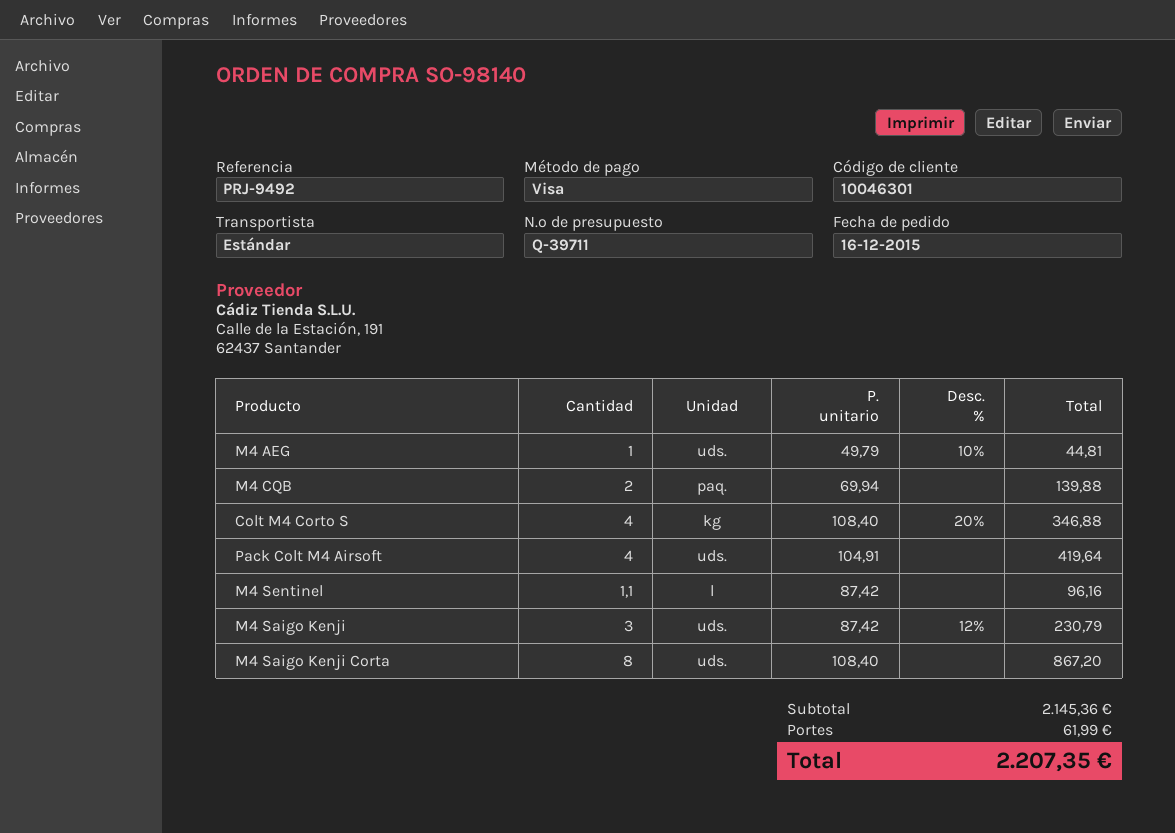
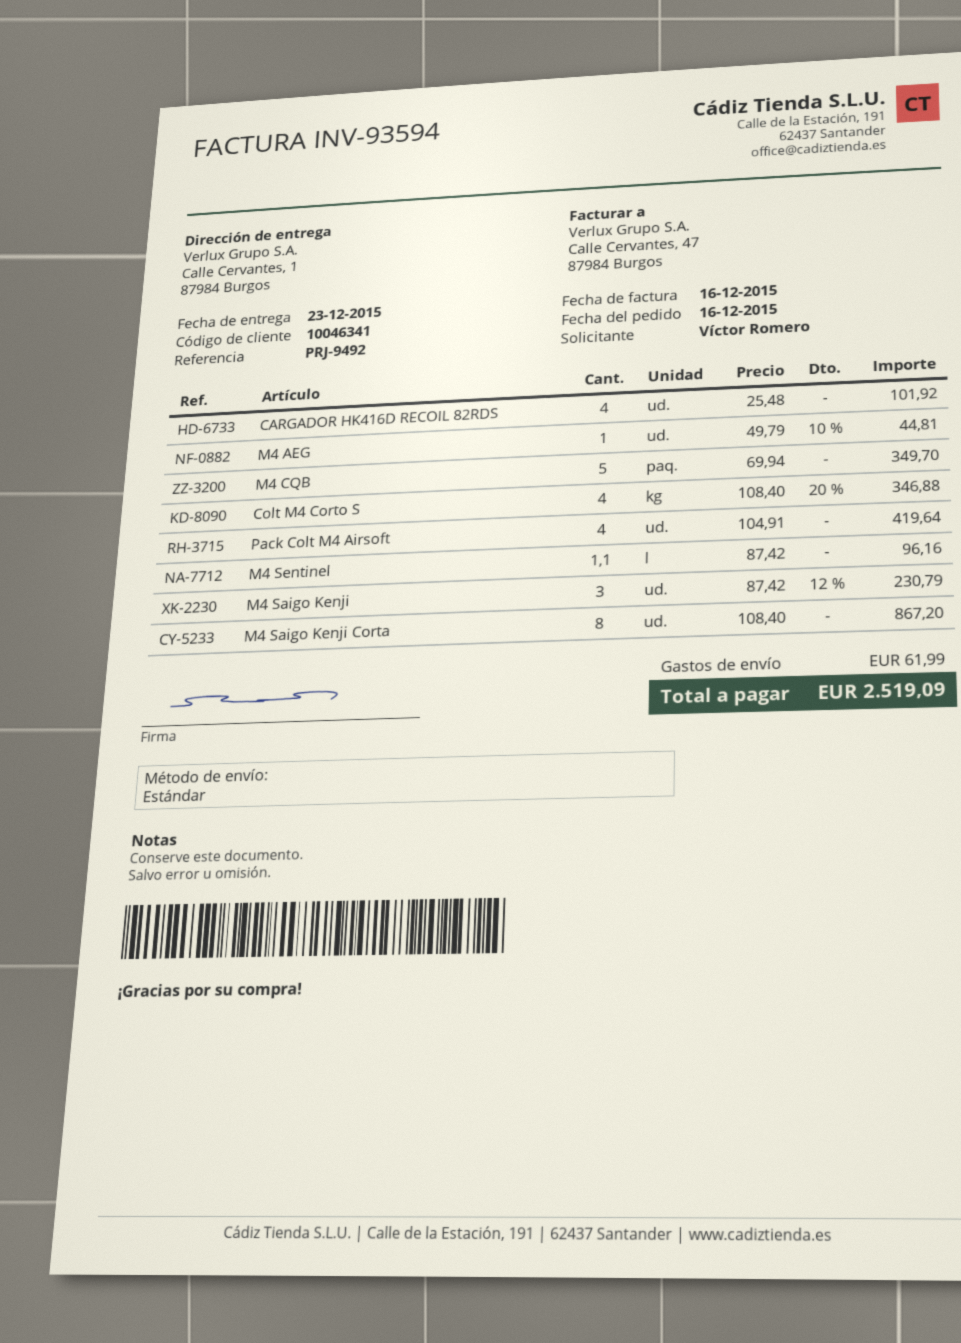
customer number: 10046301 -> 10046341
M4 CQB: 2 x 69.94 = 139.88 -> 5 x 69.94 = 349.70
CARGADOR HK416D RECOIL 82RDS: none -> 4 x 25.48 = 101.92
total: 2207.35 -> 2519.09

